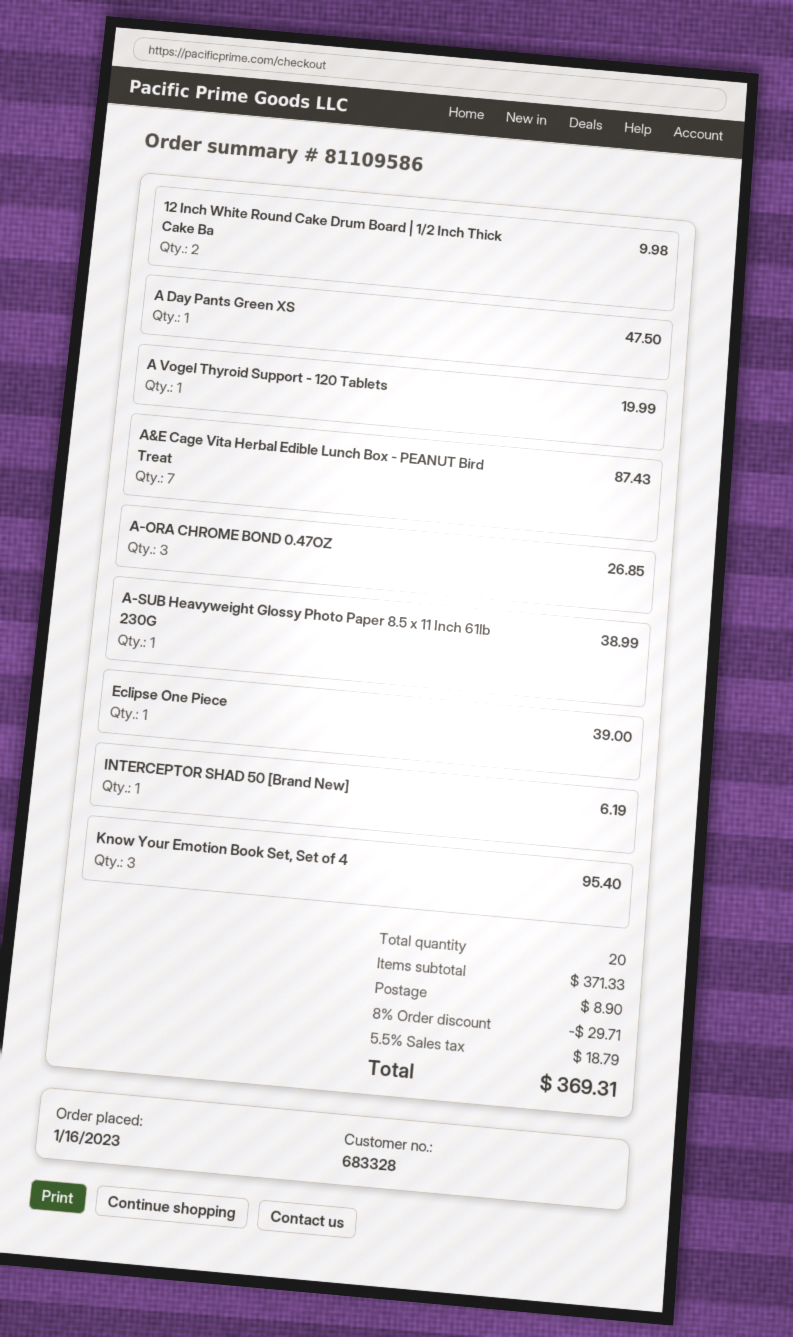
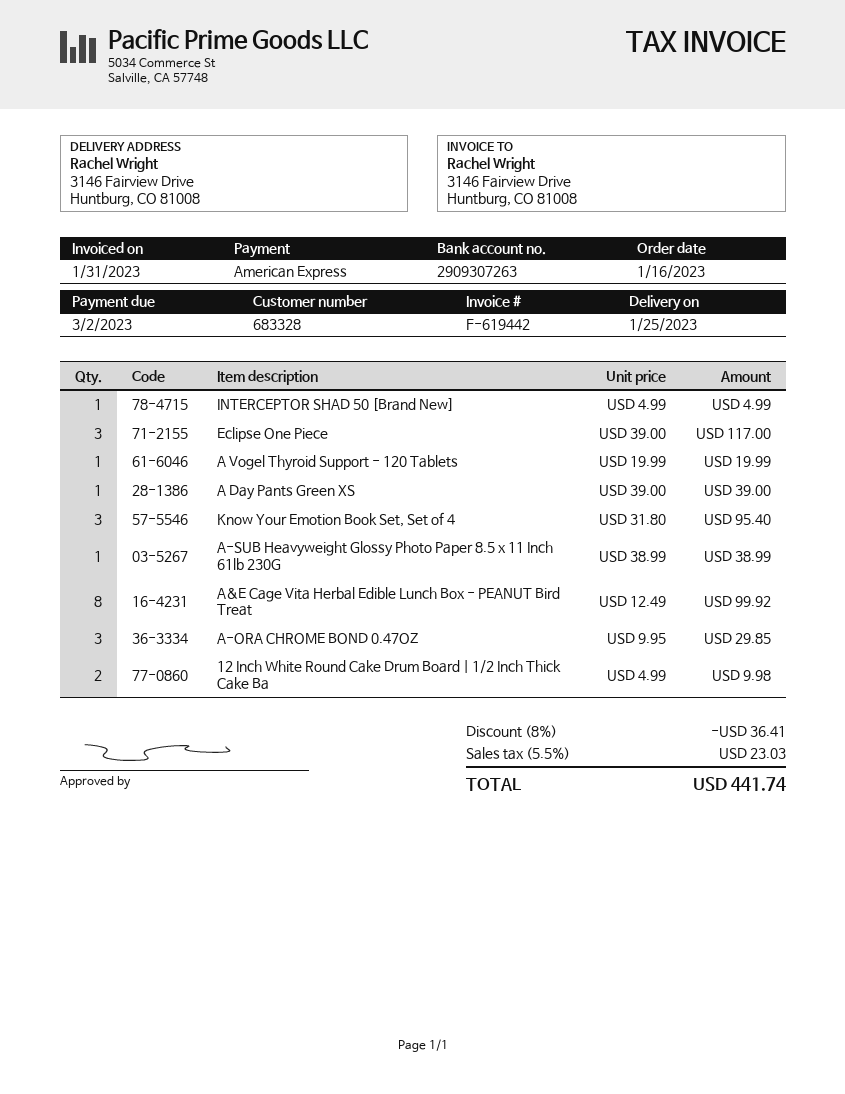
A Day Pants Green XS: 1 for 47.50 -> 1 for 39.00
A&E Cage Vita Herbal Edible Lunch Box - PEANUT Bird Treat: 7 for 87.43 -> 8 for 99.92
A-ORA CHROME BOND 0.47OZ: 3 for 26.85 -> 3 for 29.85
Eclipse One Piece: 1 for 39.00 -> 3 for 117.00
INTERCEPTOR SHAD 50 [Brand New]: 1 for 6.19 -> 1 for 4.99
discount: 8% = 29.71 -> 8% = 36.41
shipping: 8.90 -> none
tax: 5.5% = 18.79 -> 5.5% = 23.03
total: 369.31 -> 441.74

